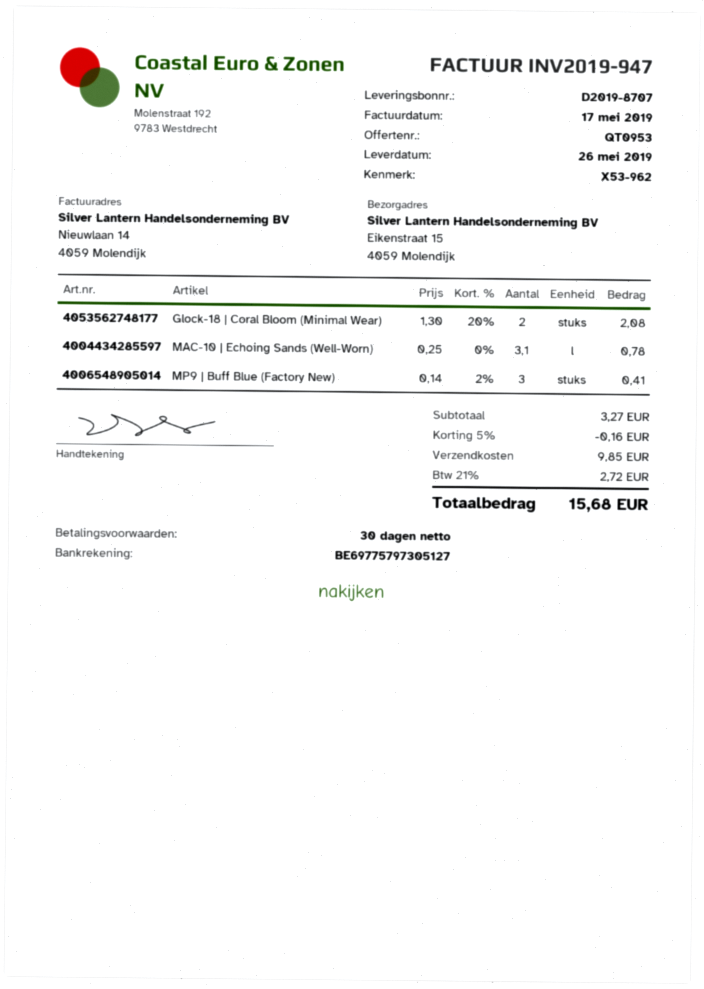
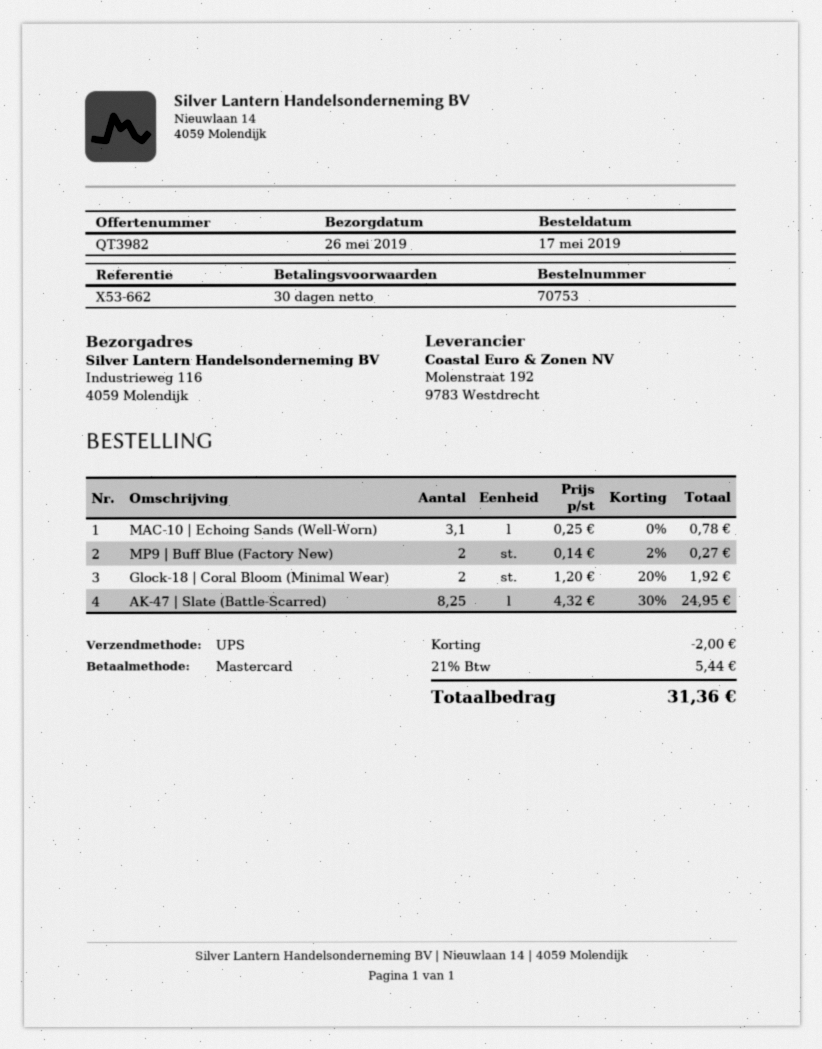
quote number: QT0953 -> QT3982
reference: X53-962 -> X53-662
ship to: Eikenstraat 15, 4059 Molendijk -> Industrieweg 116, 4059 Molendijk
Glock-18 | Coral Bloom (Minimal Wear): 2 x 1.30 - 20% = 2.08 -> 2 x 1.20 - 20% = 1.92
MP9 | Buff Blue (Factory New): 3 x 0.14 - 2% = 0.41 -> 2 x 0.14 - 2% = 0.27
AK-47 | Slate (Battle-Scarred): none -> 8.25 x 4.32 - 30% = 24.95
discount: 0.16 -> 2.00
shipping: 9.85 -> none
tax: 21% = 2.72 -> 21% = 5.44
total: 15.68 -> 31.36

